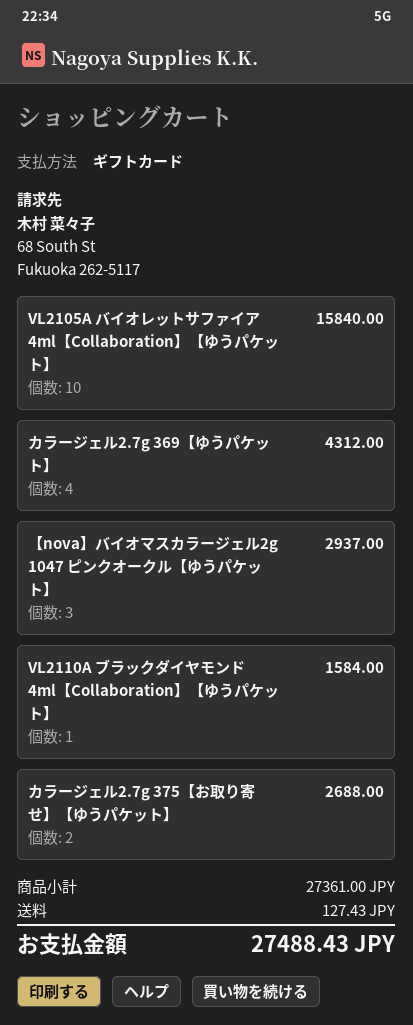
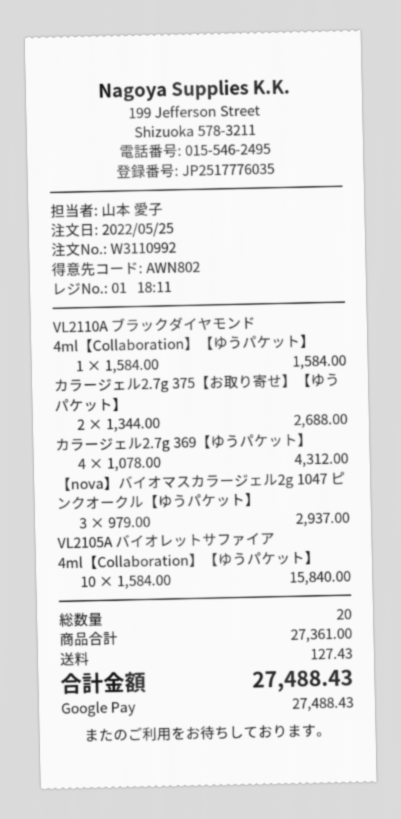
payment method: gift card -> Google Pay

